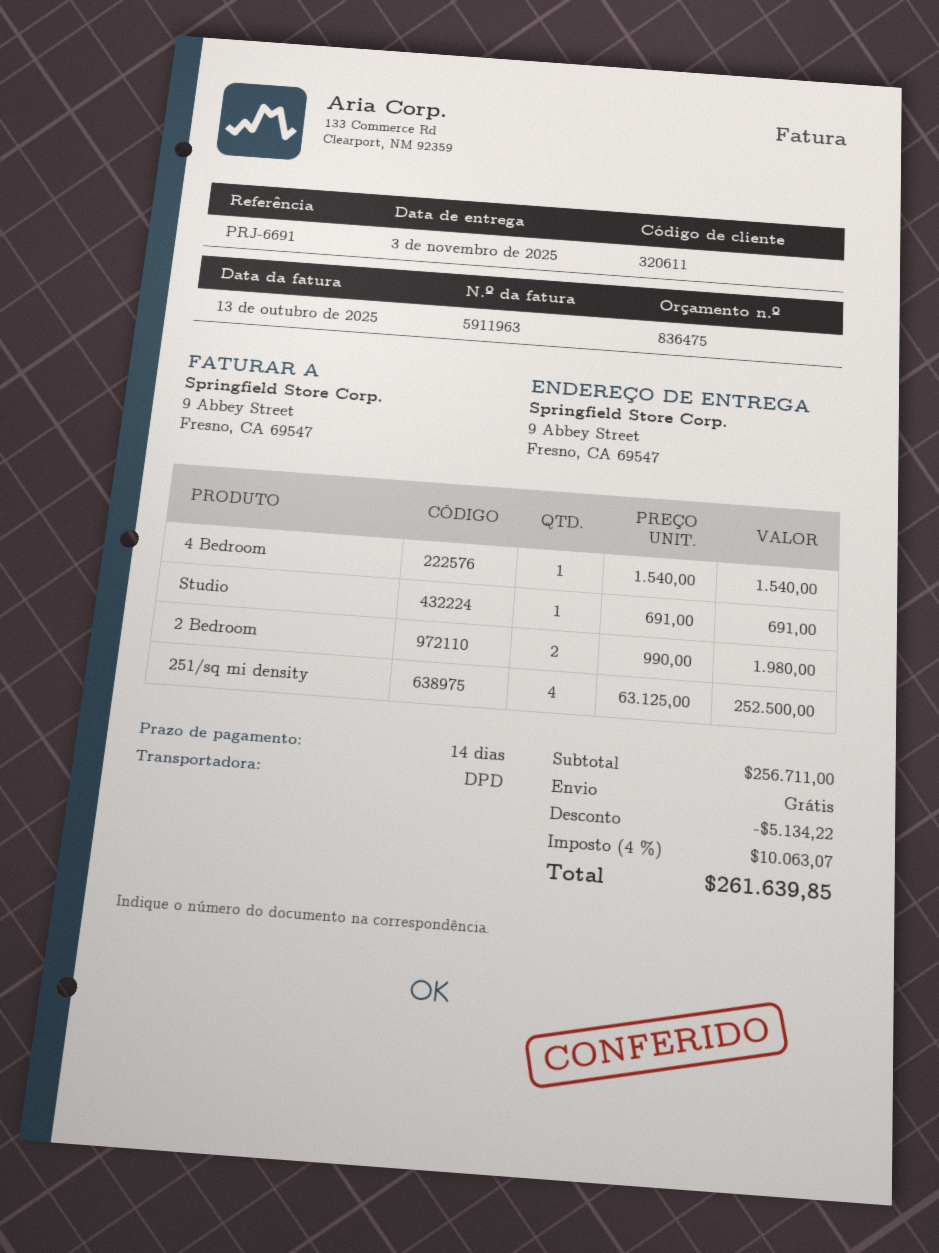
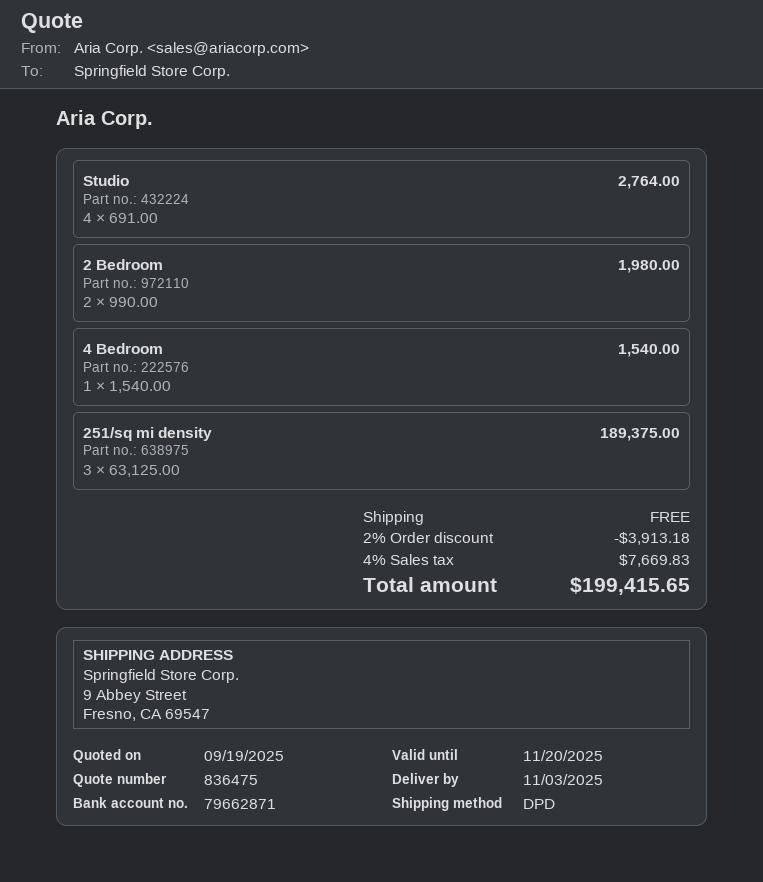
Studio: 1 x 691.00 = 691.00 -> 4 x 691.00 = 2764.00
251/sq mi density: 4 x 63125.00 = 252500.00 -> 3 x 63125.00 = 189375.00
discount: 5134.22 -> 3913.18
tax: 4% = 10063.07 -> 4% = 7669.83
total: 261639.85 -> 199415.65

